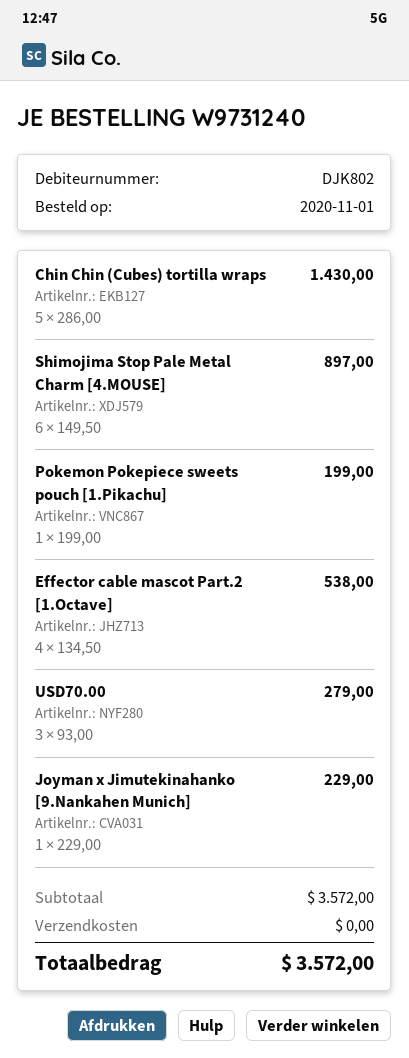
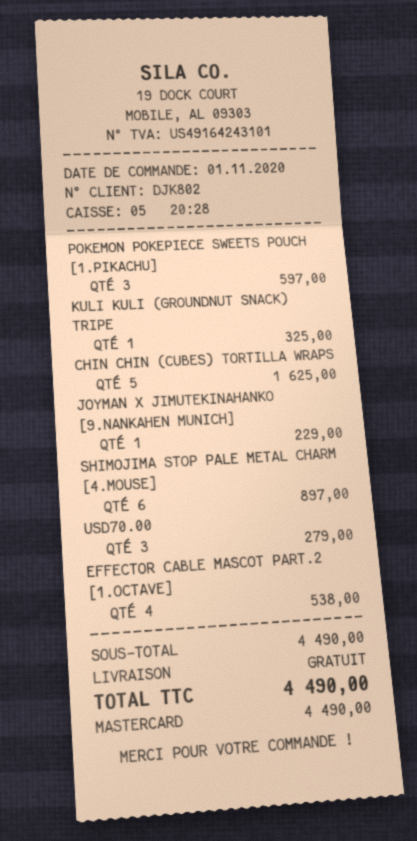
Chin Chin (Cubes) tortilla wraps: 5 for 1430.00 -> 5 for 1625.00
Pokemon Pokepiece sweets pouch [1.Pikachu]: 1 for 199.00 -> 3 for 597.00
KULI KULI (GROUNDNUT SNACK) TRIPE: none -> 1 for 325.00
subtotal: 3572.00 -> 4490.00
total: 3572.00 -> 4490.00

